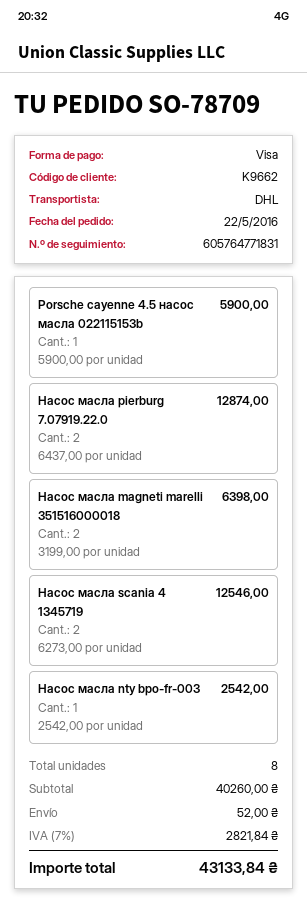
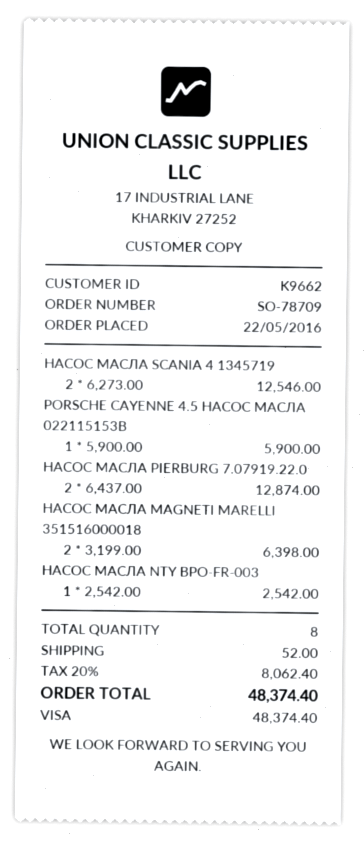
tax: 7% = 2821.84 -> 20% = 8062.40
total: 43133.84 -> 48374.40

